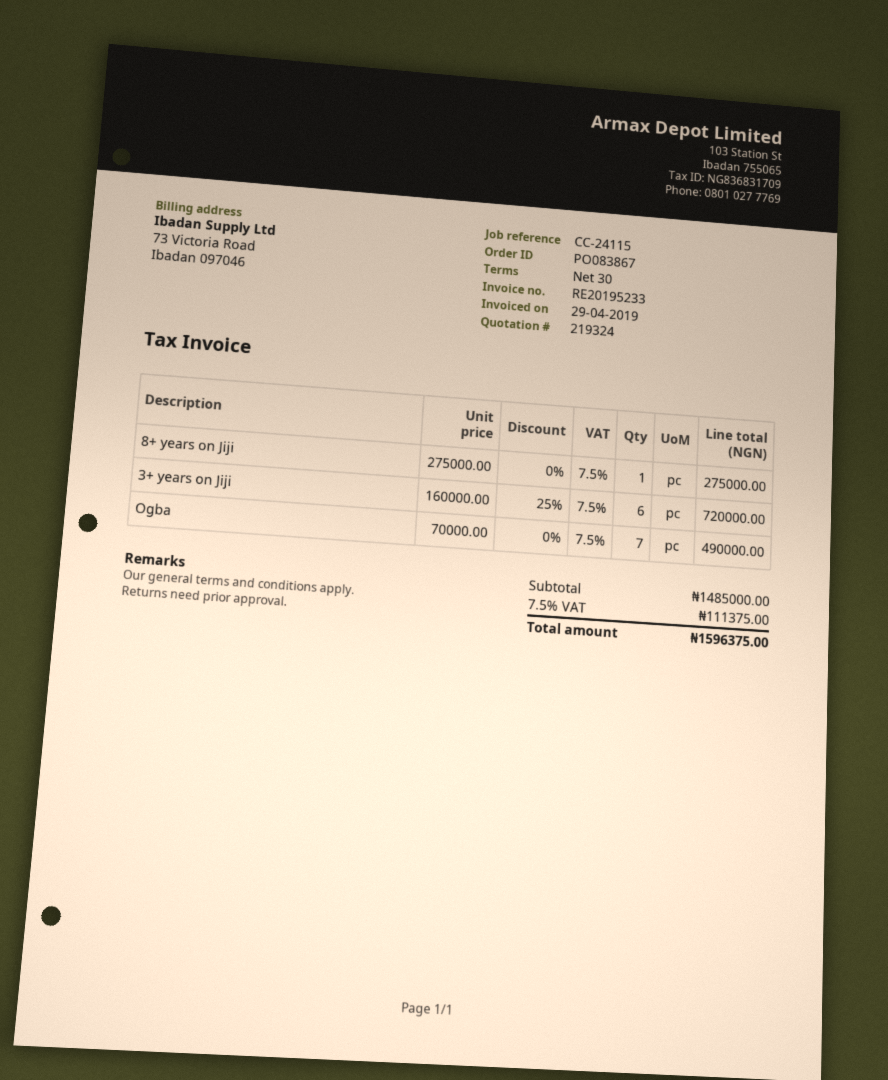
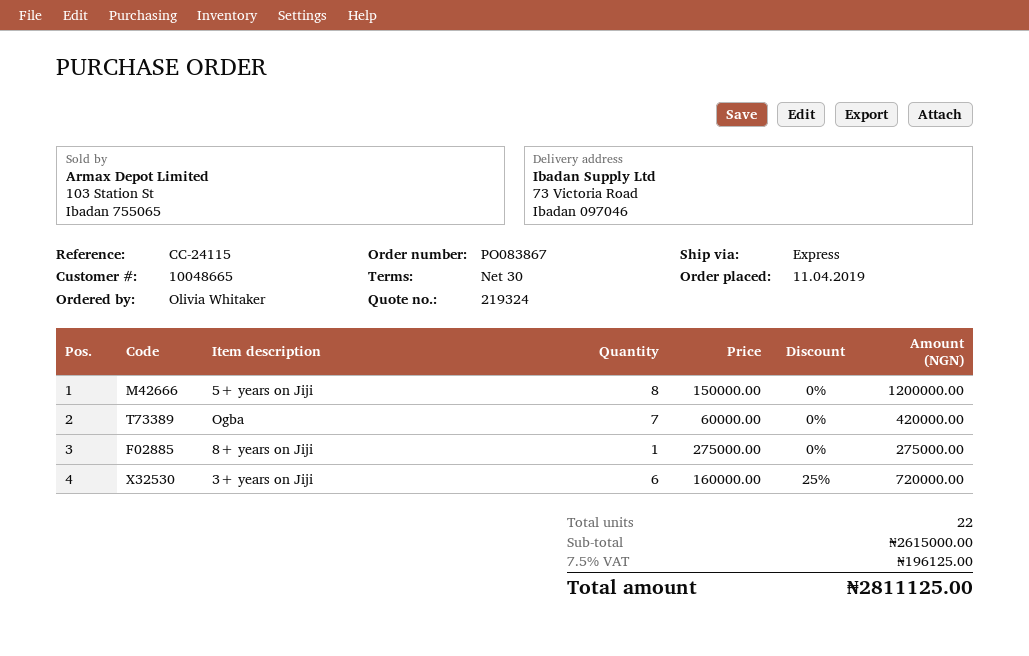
Ogba: 7 x 70000.00 = 490000.00 -> 7 x 60000.00 = 420000.00
5+ years on Jiji: none -> 8 x 150000.00 = 1200000.00
subtotal: 1485000.00 -> 2615000.00
tax: 7.5% = 111375.00 -> 7.5% = 196125.00
total: 1596375.00 -> 2811125.00

